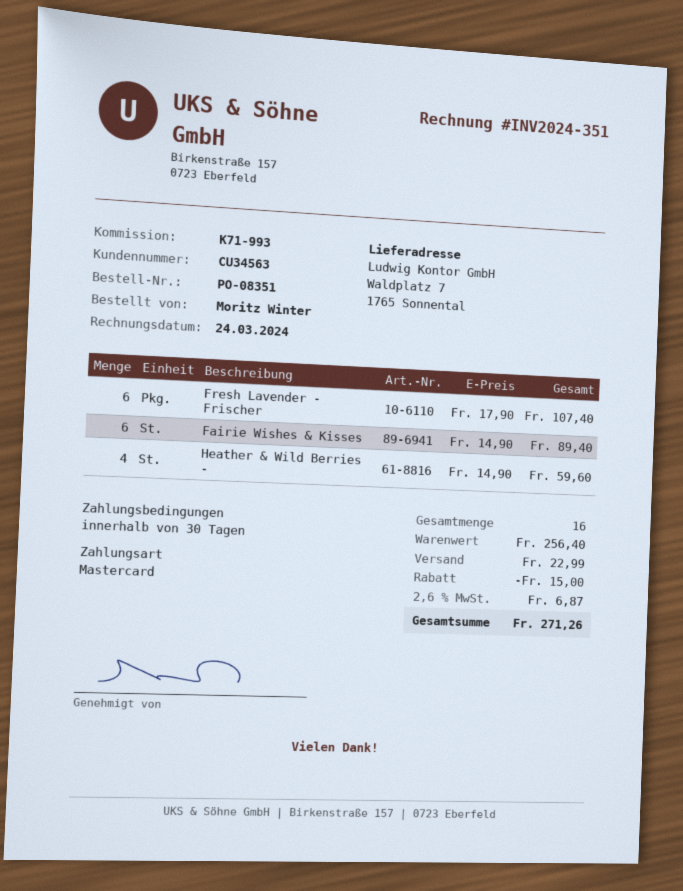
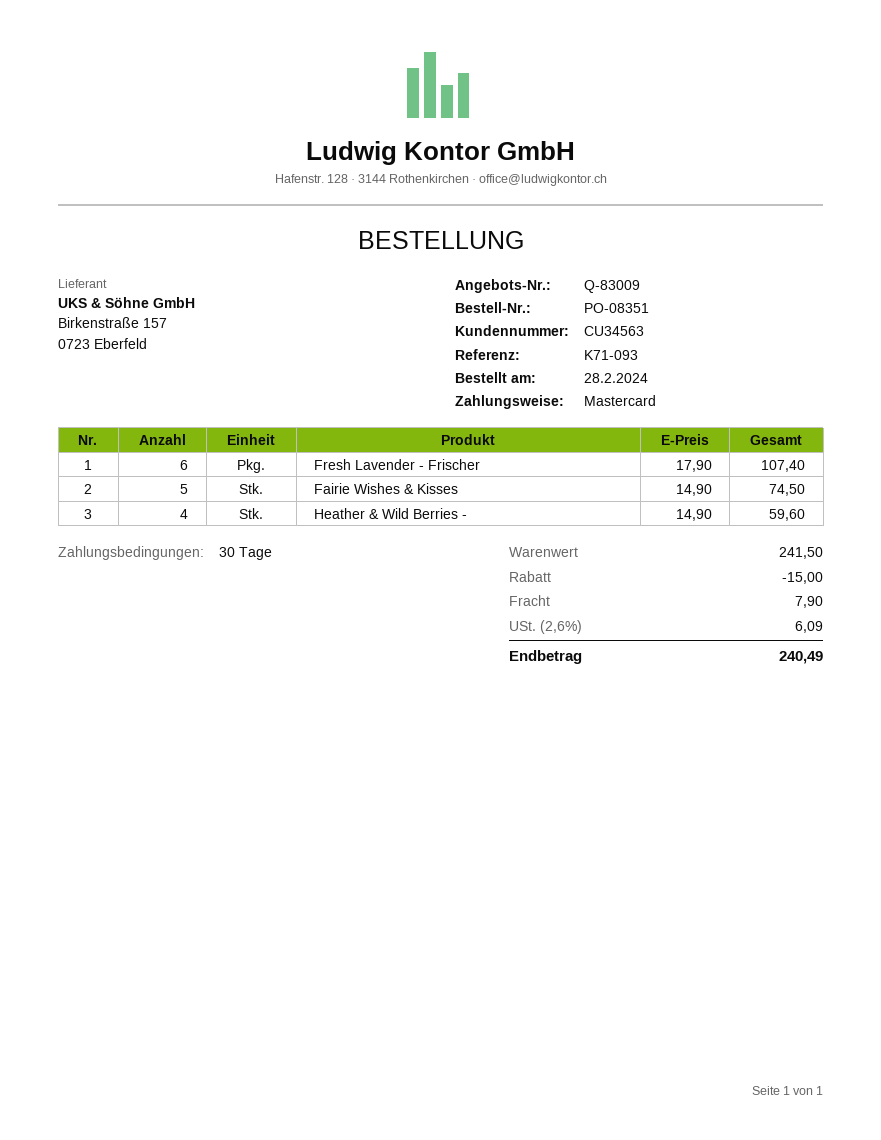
reference: K71-993 -> K71-093
Fairie Wishes & Kisses: 6 x 14.90 = 89.40 -> 5 x 14.90 = 74.50
subtotal: 256.40 -> 241.50
shipping: 22.99 -> 7.90
tax: 2.6% = 6.87 -> 2.6% = 6.09
total: 271.26 -> 240.49

